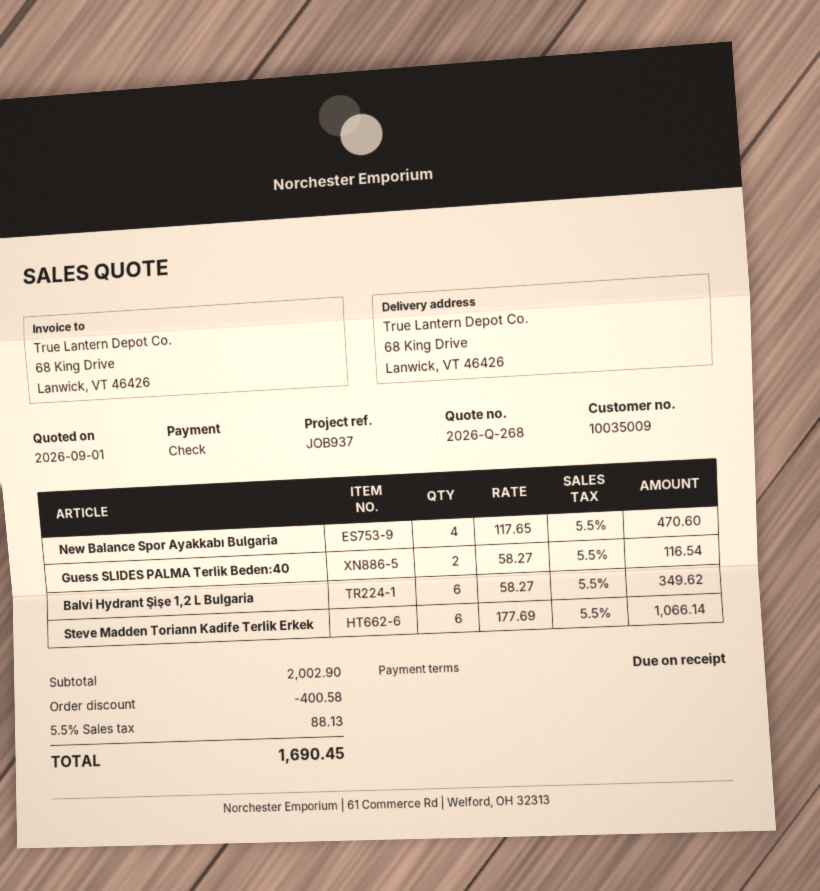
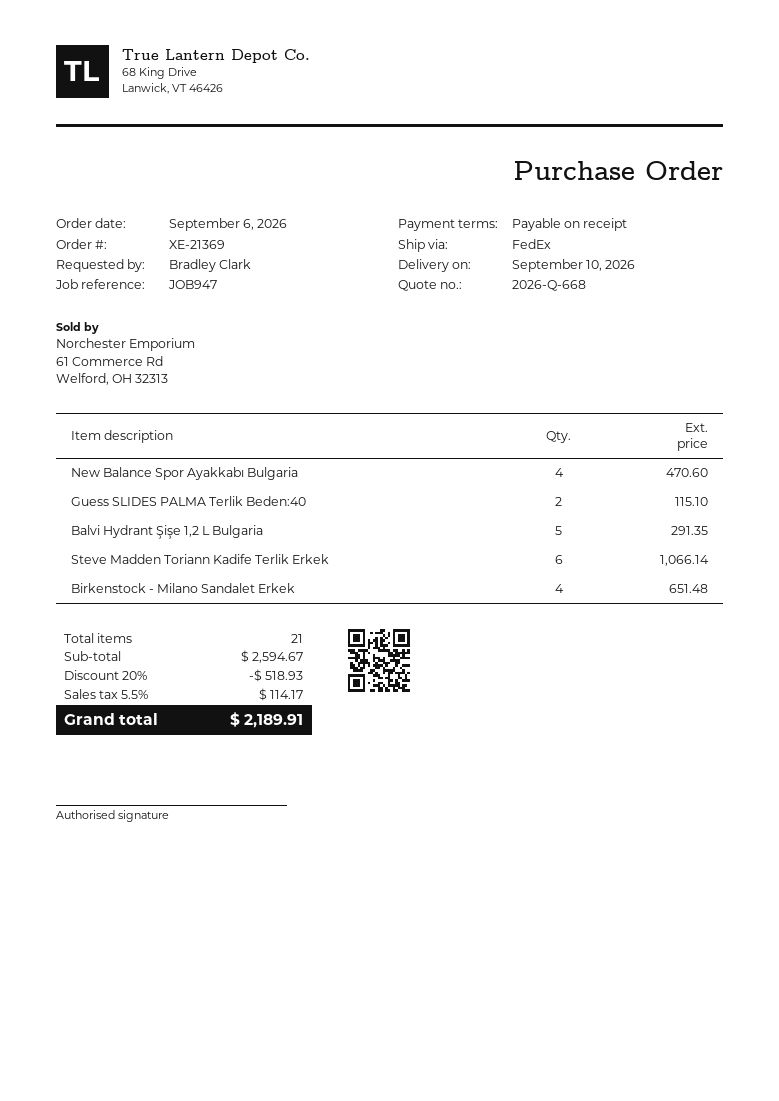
quote number: 2026-Q-268 -> 2026-Q-668
reference: JOB937 -> JOB947
Guess SLIDES PALMA Terlik Beden:40: 2 for 116.54 -> 2 for 115.10
Balvi Hydrant Şişe 1,2 L Bulgaria: 6 for 349.62 -> 5 for 291.35
Birkenstock - Milano Sandalet Erkek: none -> 4 for 651.48
subtotal: 2002.90 -> 2594.67
discount: 400.58 -> 518.93
tax: 5.5% = 88.13 -> 5.5% = 114.17
total: 1690.45 -> 2189.91

